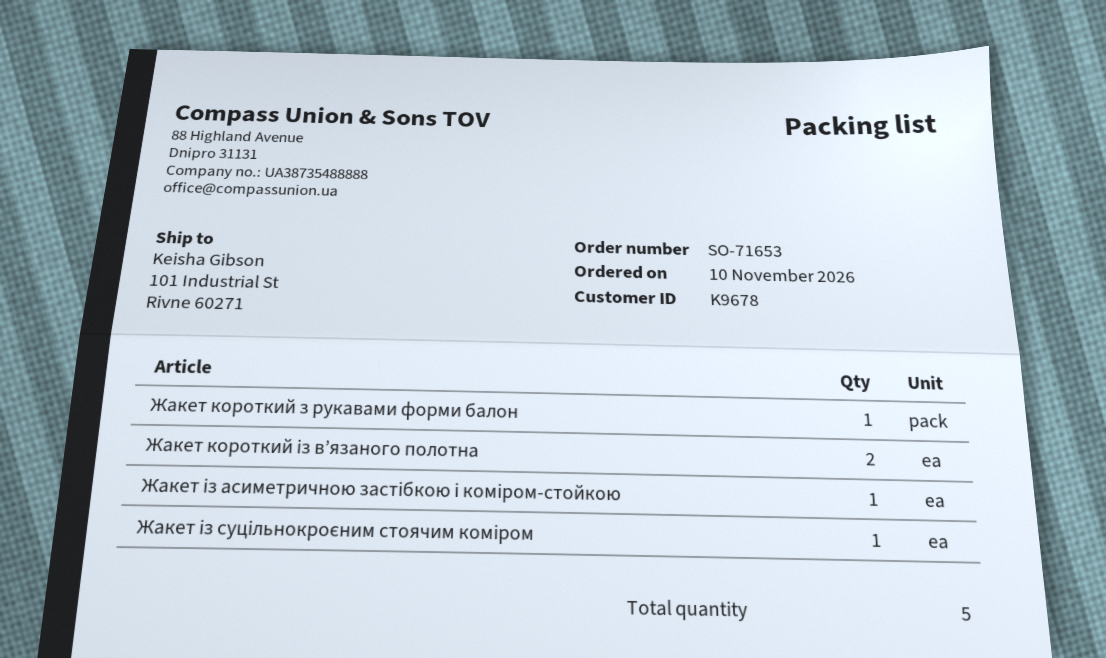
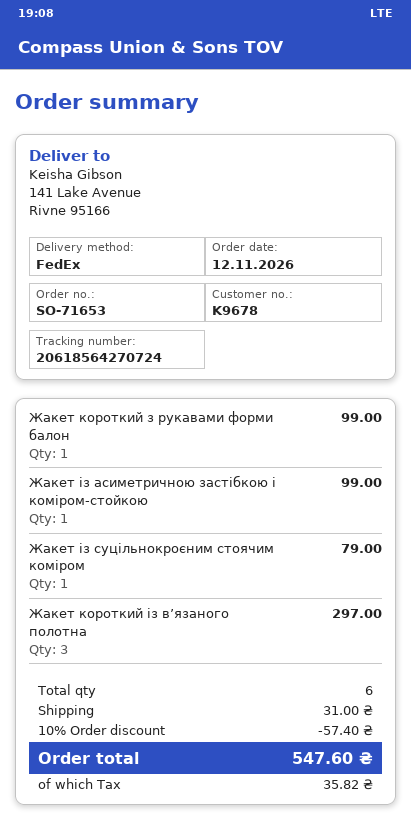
order date: 2026-11-10 -> 2026-11-12
ship to: 101 Industrial St, Rivne 60271 -> 141 Lake Avenue, Rivne 95166
Жакет короткий із в’язаного полотна: 2 -> 3
total quantity: 5 -> 6

